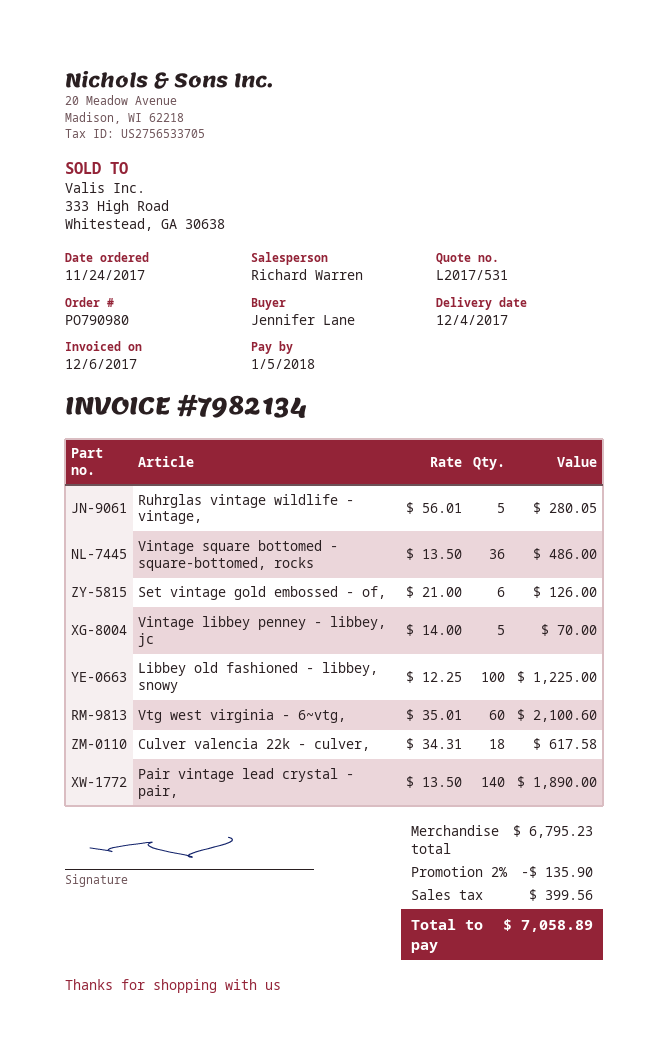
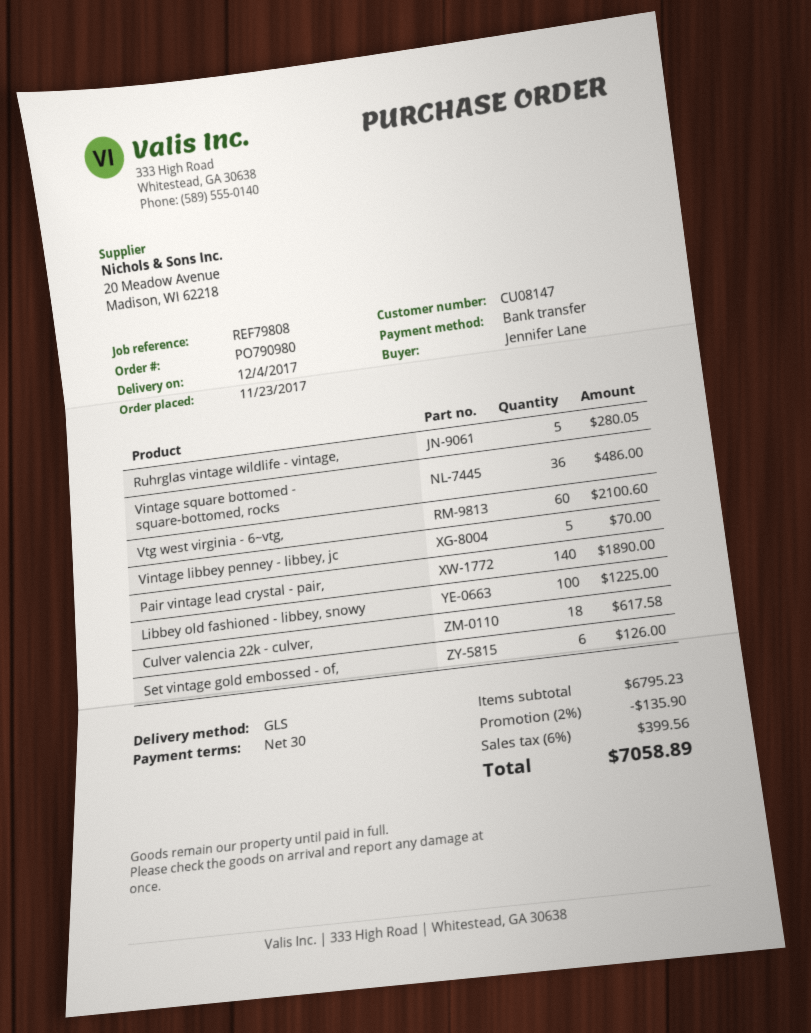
order date: 2017-11-24 -> 2017-11-23

